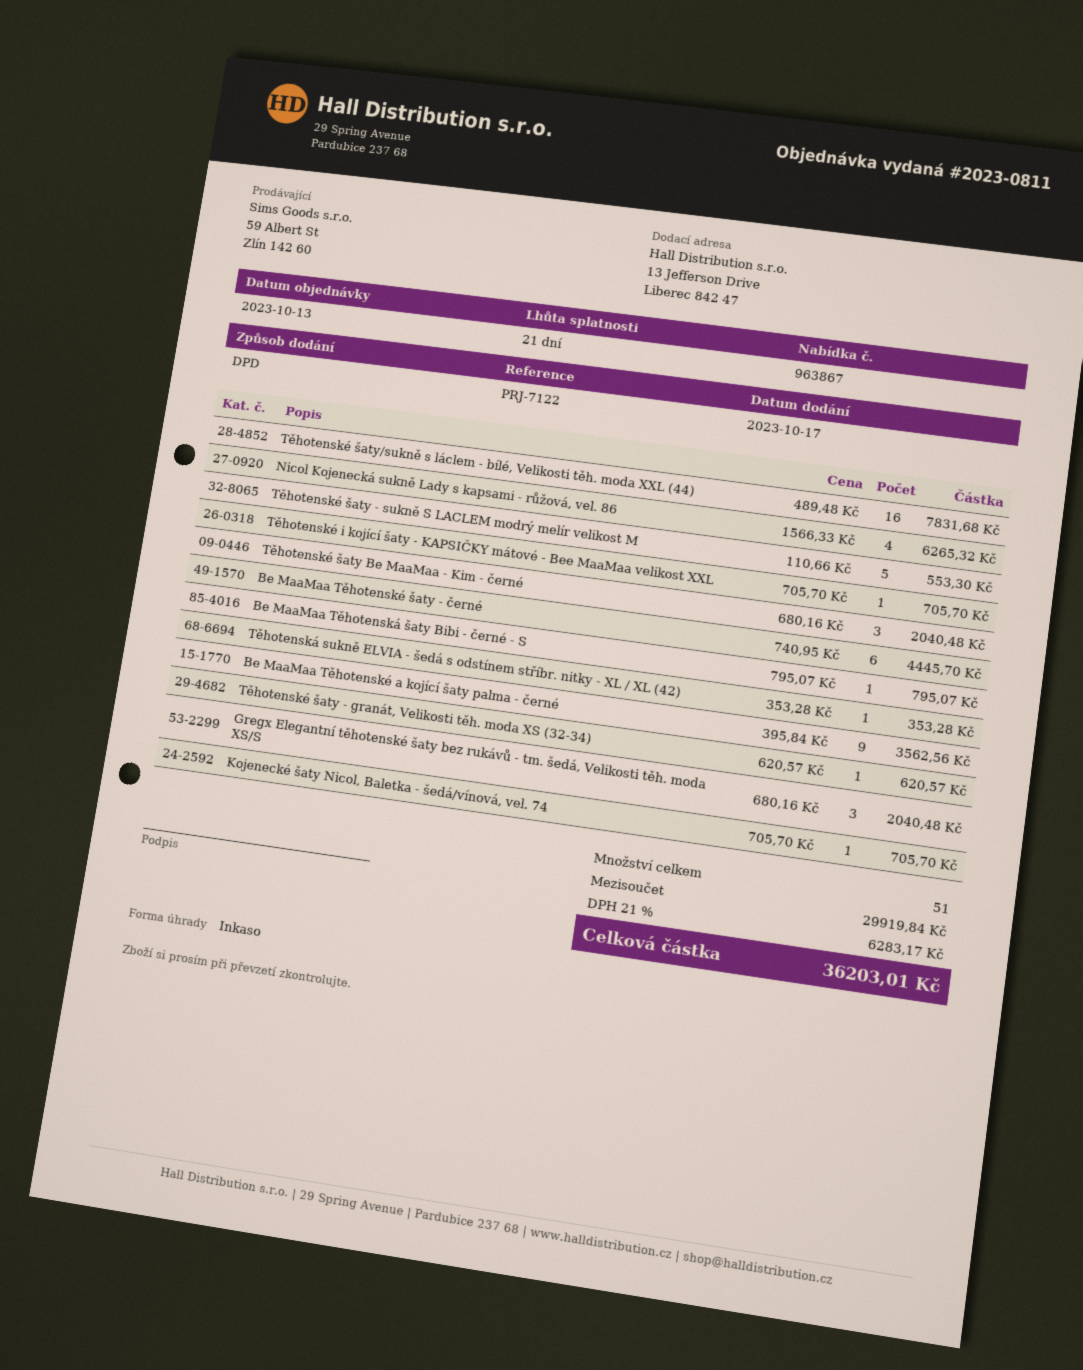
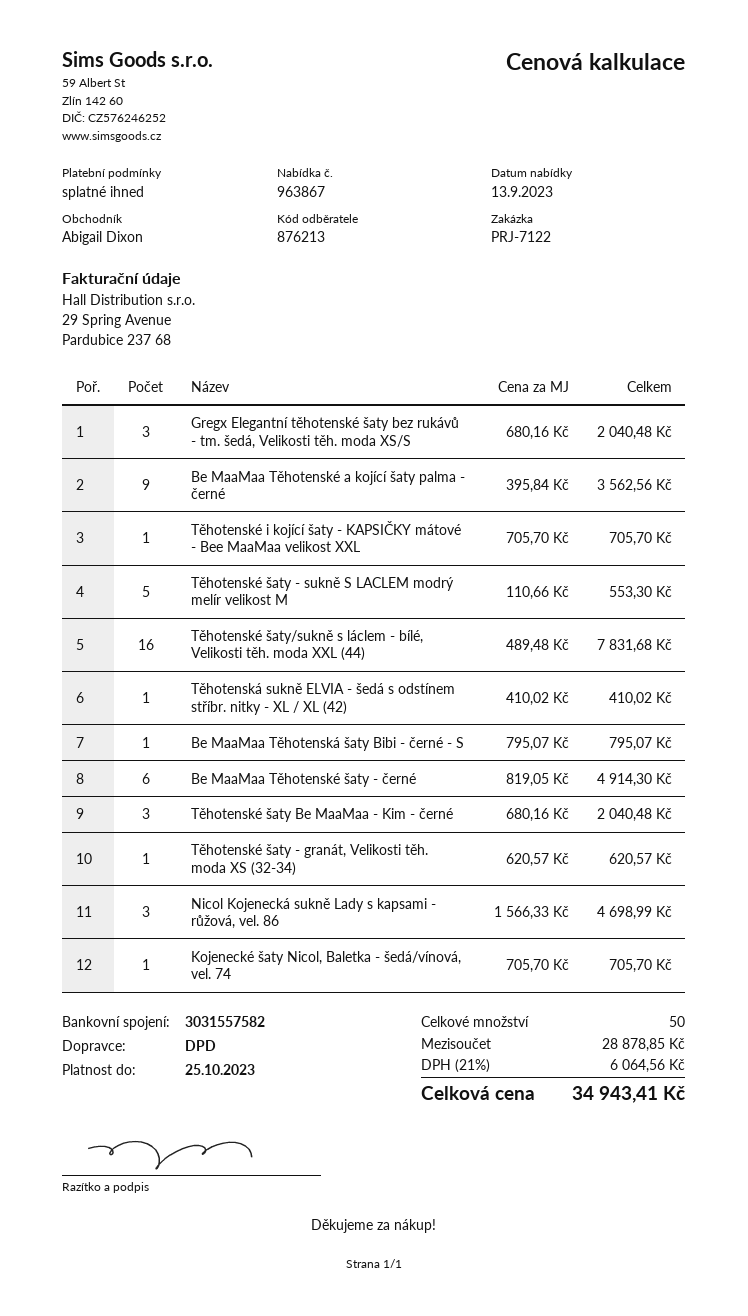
payment terms: 21 days -> on receipt
Nicol Kojenecká sukně Lady s kapsami - růžová, vel. 86: 4 x 1566.33 = 6265.32 -> 3 x 1566.33 = 4698.99
Be MaaMaa Těhotenské šaty - černé: 6 x 740.95 = 4445.70 -> 6 x 819.05 = 4914.30
Těhotenská sukně ELVIA - šedá s odstínem stříbr. nitky - XL / XL (42): 1 x 353.28 = 353.28 -> 1 x 410.02 = 410.02
total quantity: 51 -> 50
subtotal: 29919.84 -> 28878.85
tax: 21% = 6283.17 -> 21% = 6064.56
total: 36203.01 -> 34943.41

